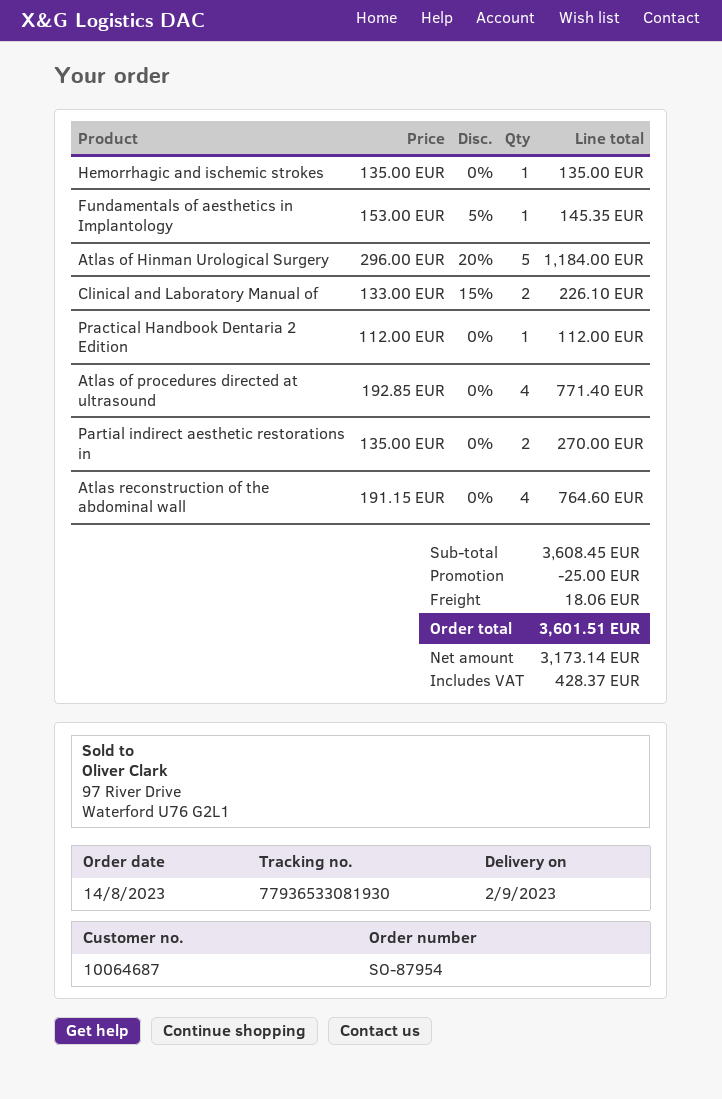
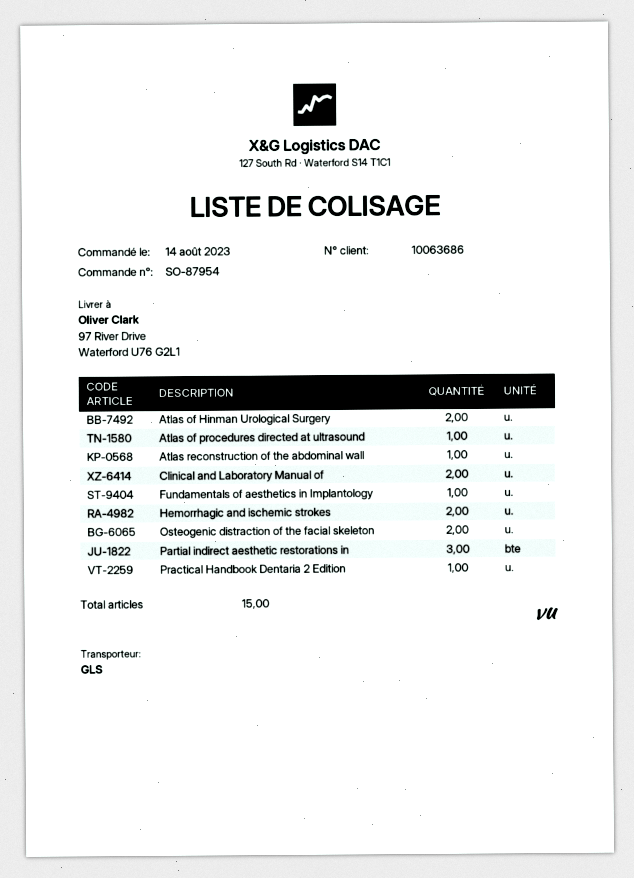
customer number: 10064687 -> 10063686
Hemorrhagic and ischemic strokes: 1 -> 2
Atlas of Hinman Urological Surgery: 5 -> 2
Atlas of procedures directed at ultrasound: 4 -> 1
Partial indirect aesthetic restorations in: 2 -> 3
Atlas reconstruction of the abdominal wall: 4 -> 1
Osteogenic distraction of the facial skeleton: none -> 2

